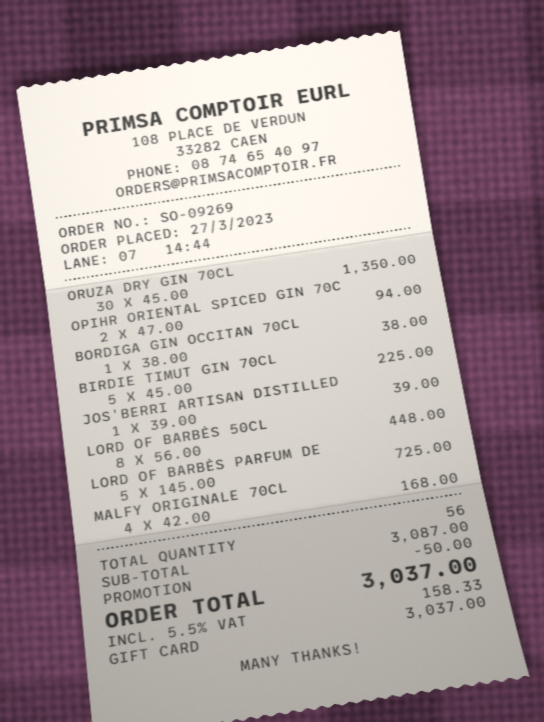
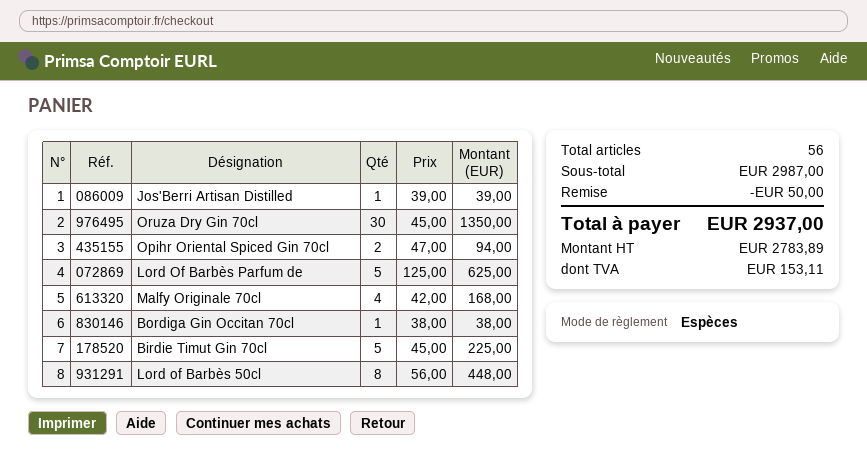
payment method: gift card -> cash
LORD OF BARBÈS PARFUM DE: 5 x 145.00 = 725.00 -> 5 x 125.00 = 625.00
subtotal: 3087.00 -> 2987.00
tax: 158.33 -> 153.11
total: 3037.00 -> 2937.00

